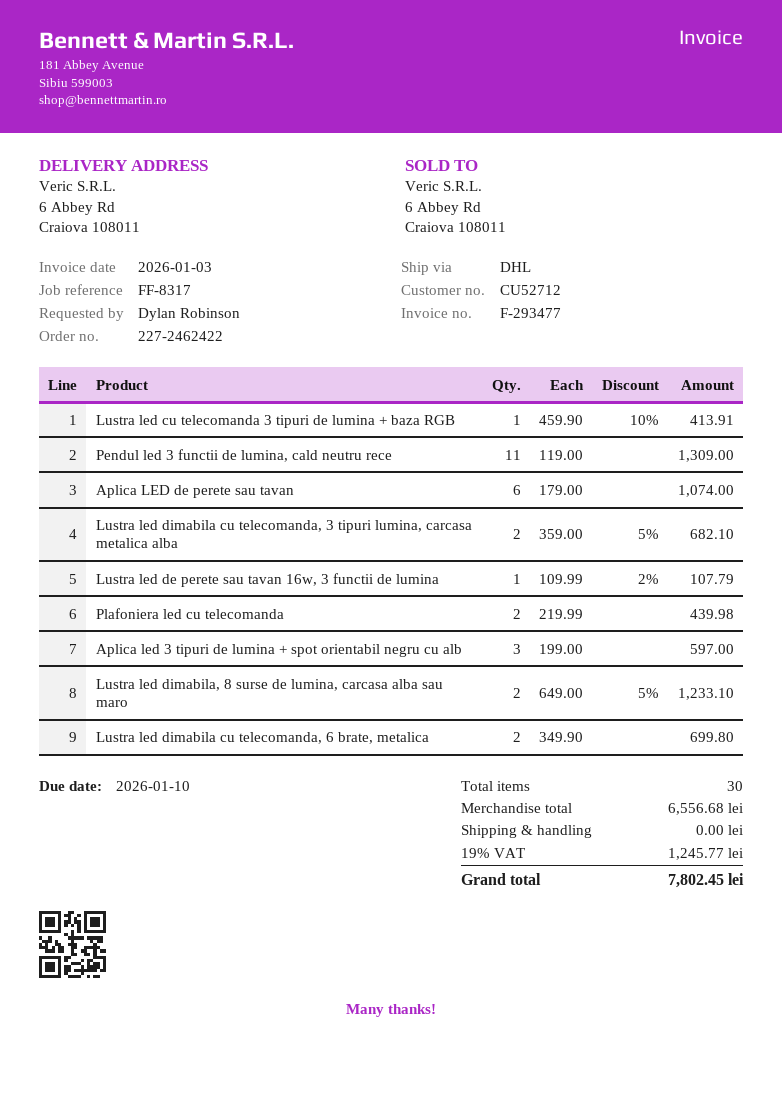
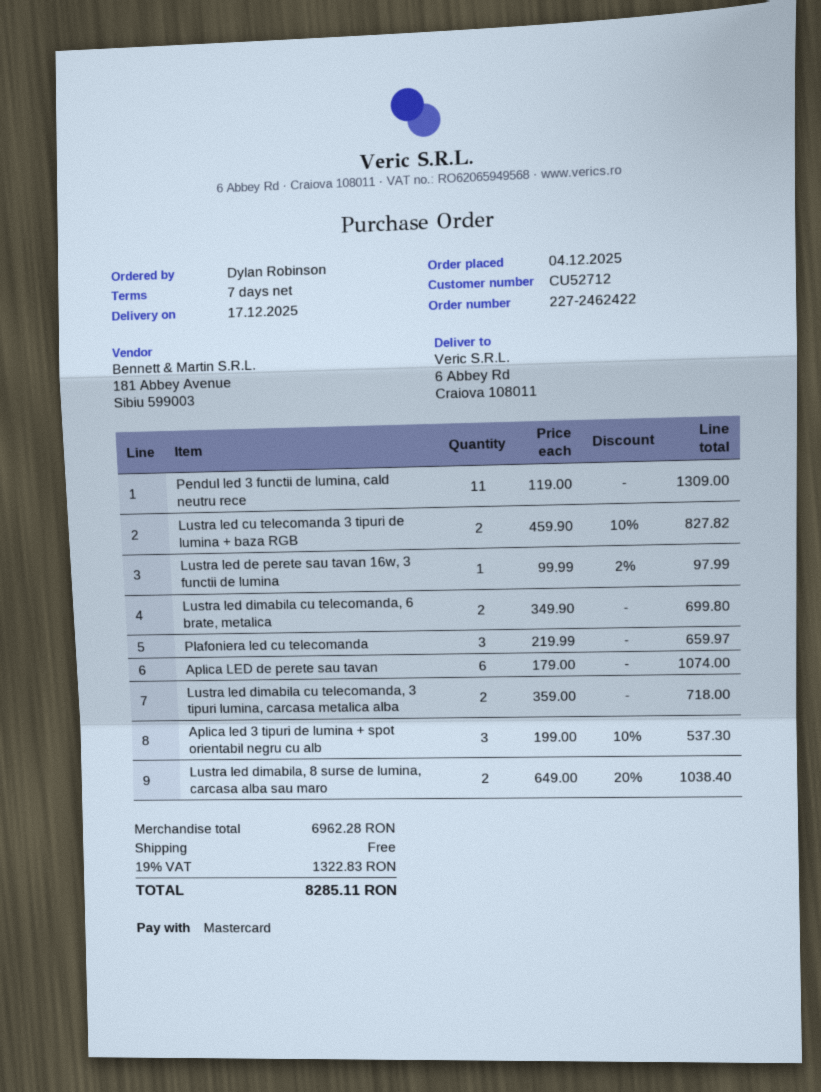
Lustra led cu telecomanda 3 tipuri de lumina + baza RGB: 1 x 459.90 - 10% = 413.91 -> 2 x 459.90 - 10% = 827.82
Lustra led dimabila cu telecomanda, 3 tipuri lumina, carcasa metalica alba: 2 x 359.00 - 5% = 682.10 -> 2 x 359.00 = 718.00
Lustra led de perete sau tavan 16w, 3 functii de lumina: 1 x 109.99 - 2% = 107.79 -> 1 x 99.99 - 2% = 97.99
Plafoniera led cu telecomanda: 2 x 219.99 = 439.98 -> 3 x 219.99 = 659.97
Aplica led 3 tipuri de lumina + spot orientabil negru cu alb: 3 x 199.00 = 597.00 -> 3 x 199.00 - 10% = 537.30
Lustra led dimabila, 8 surse de lumina, carcasa alba sau maro: 2 x 649.00 - 5% = 1233.10 -> 2 x 649.00 - 20% = 1038.40
subtotal: 6556.68 -> 6962.28
tax: 19% = 1245.77 -> 19% = 1322.83
total: 7802.45 -> 8285.11

